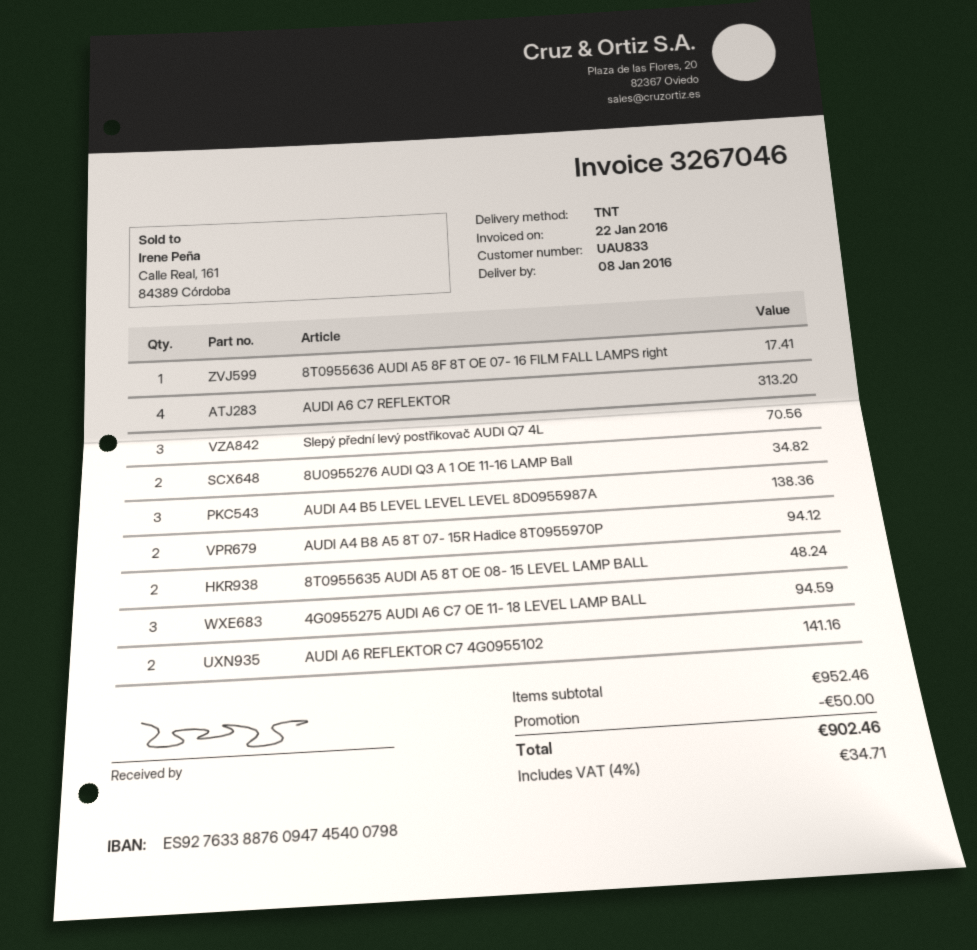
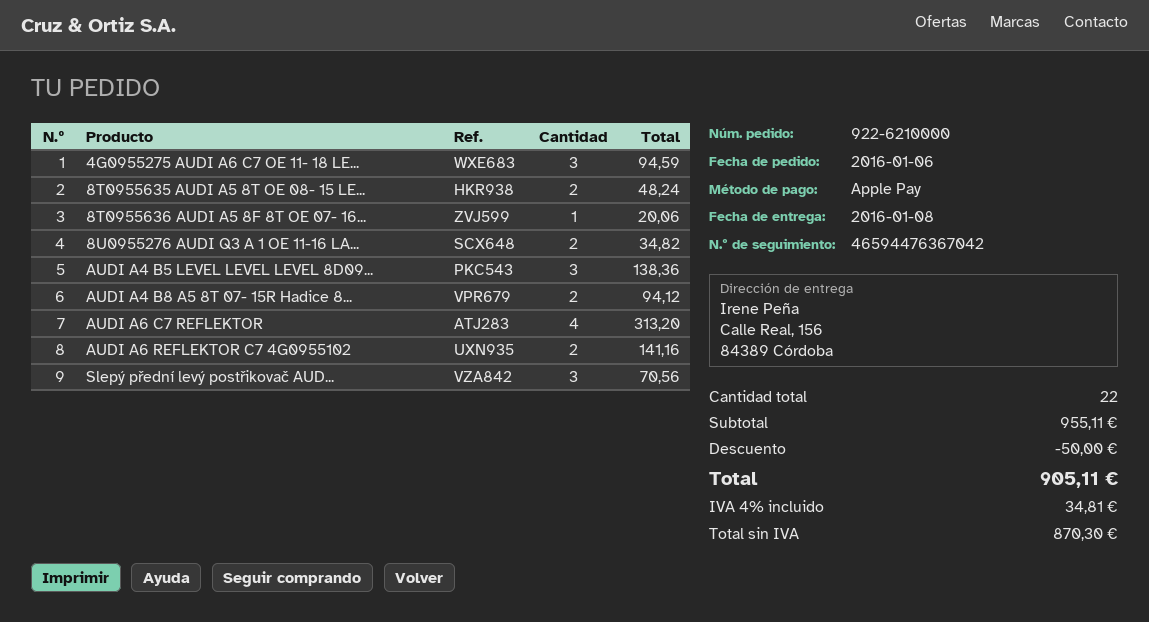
8T0955636 AUDI A5 8F 8T OE 07- 16 FILM FALL LAMPS right: 1 for 17.41 -> 1 for 20.06
subtotal: 952.46 -> 955.11
tax: 4% = 34.71 -> 4% = 34.81
total: 902.46 -> 905.11

